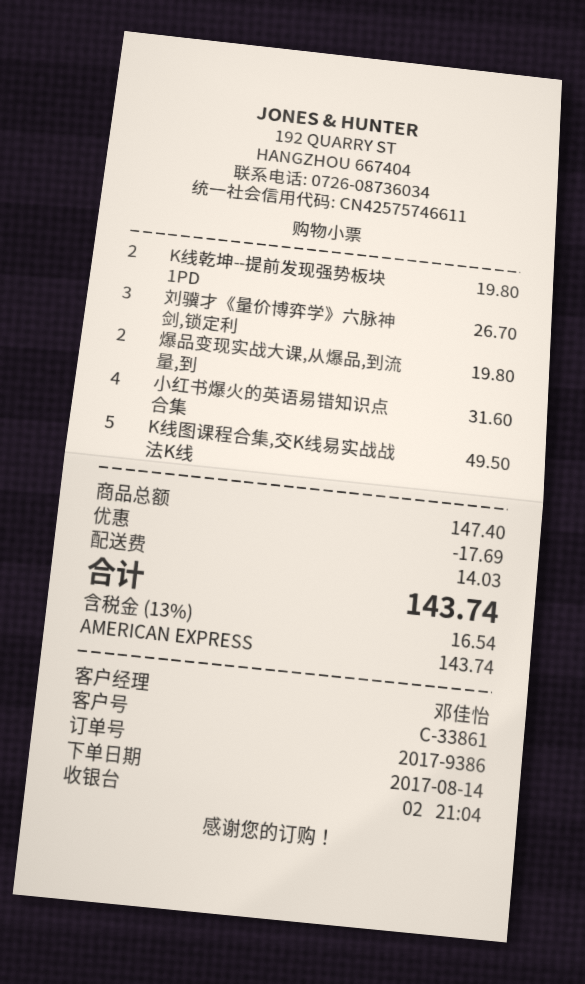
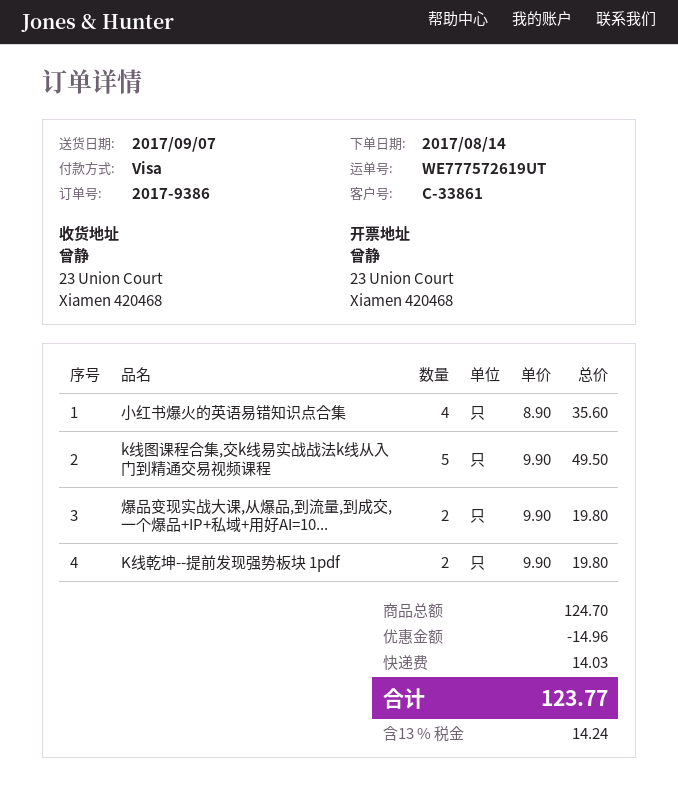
payment method: American Express -> Visa
刘骥才《量价博弈学》六脉神剑,锁定利: 3 for 26.70 -> none
小红书爆火的英语易错知识点合集: 4 for 31.60 -> 4 for 35.60
subtotal: 147.40 -> 124.70
discount: 17.69 -> 14.96
tax: 13% = 16.54 -> 13% = 14.24
total: 143.74 -> 123.77

